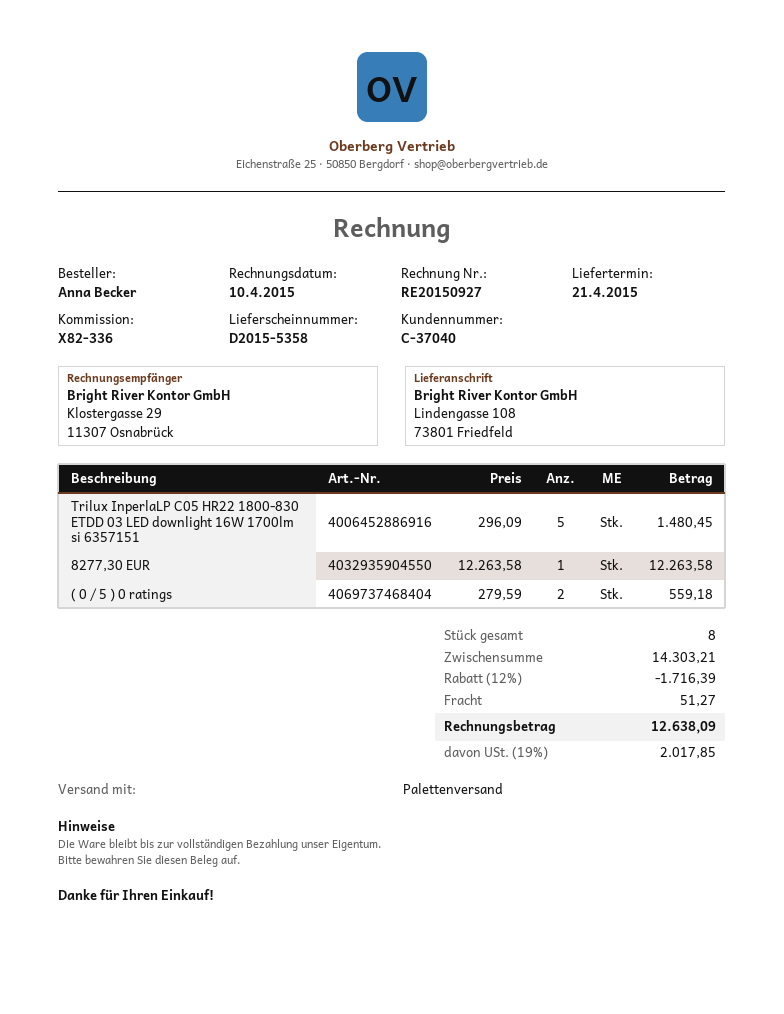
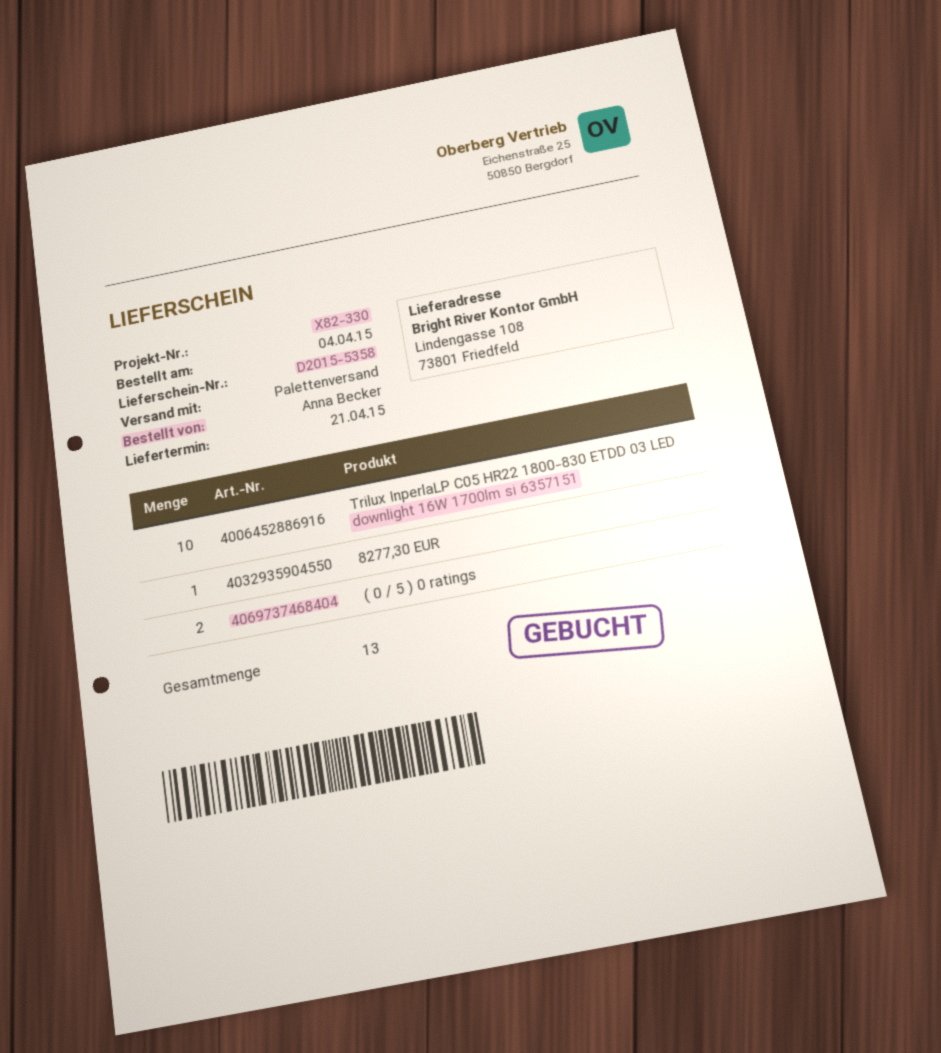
reference: X82-336 -> X82-330
Trilux InperlaLP C05 HR22 1800-830 ETDD 03 LED downlight 16W 1700lm si 6357151: 5 -> 10
total quantity: 8 -> 13

